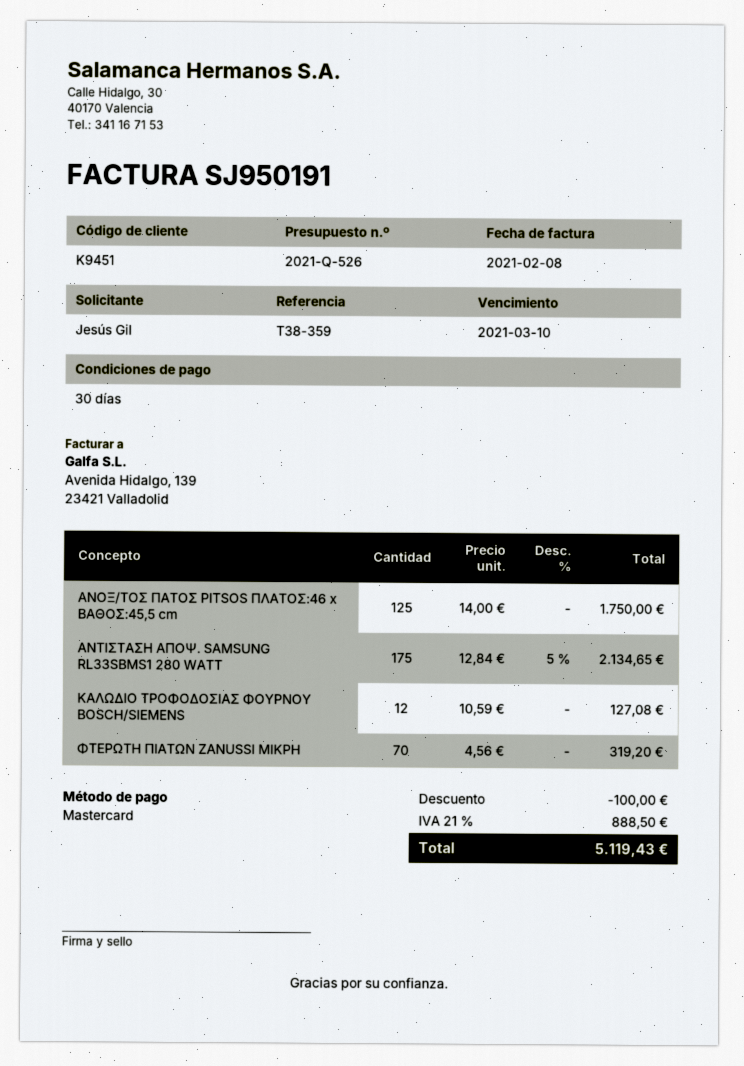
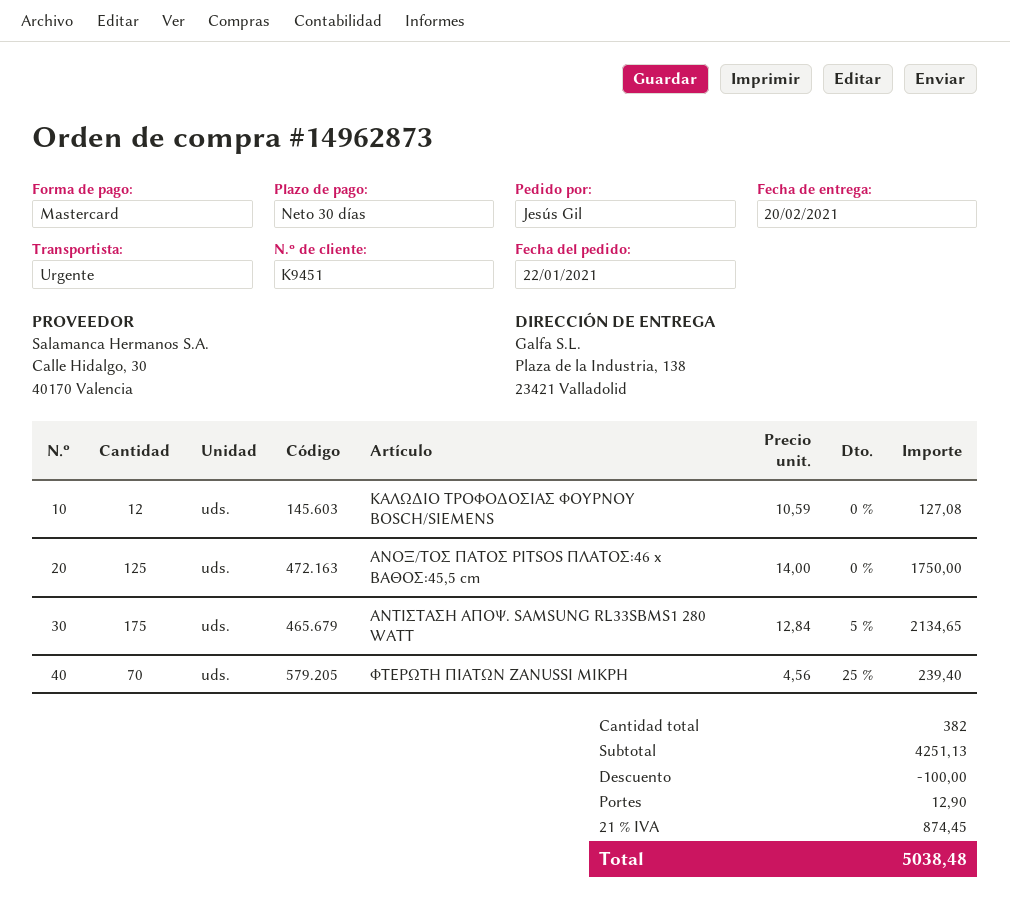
ΦΤΕΡΩΤΗ ΠΙΑΤΩΝ ZANUSSI ΜΙΚΡΗ: 70 x 4.56 = 319.20 -> 70 x 4.56 - 25% = 239.40
shipping: none -> 12.90
tax: 21% = 888.50 -> 21% = 874.45
total: 5119.43 -> 5038.48

